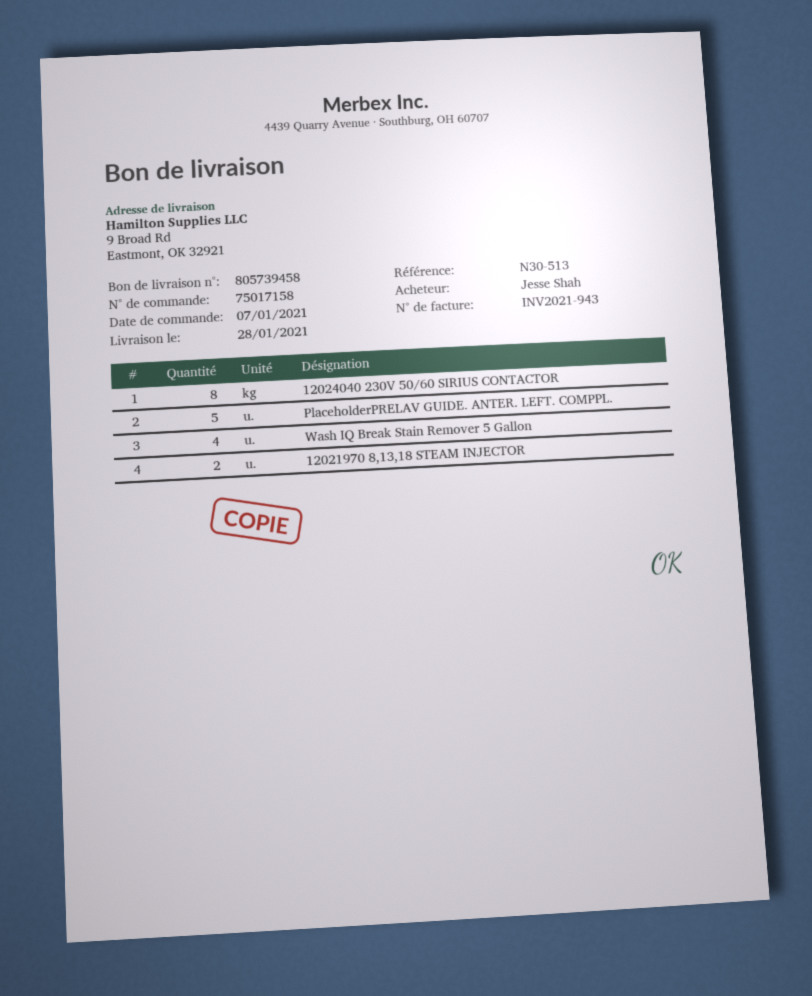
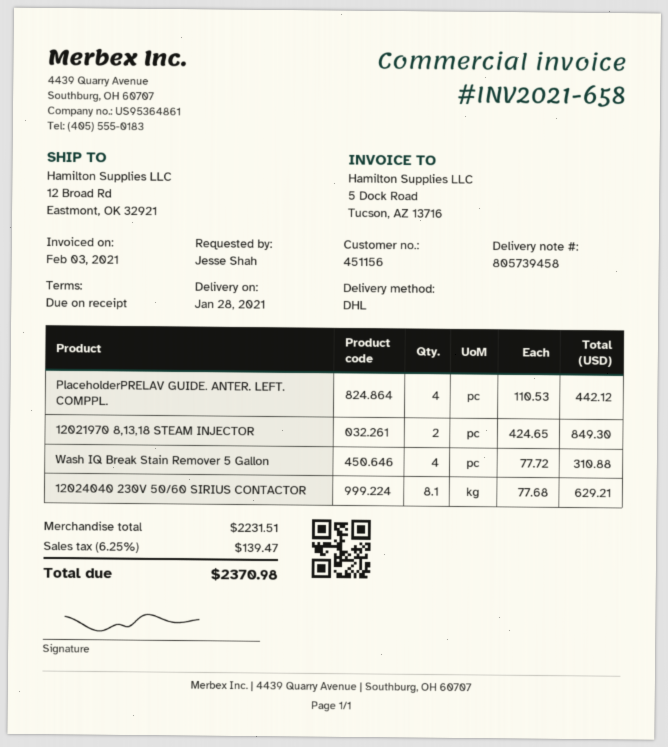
invoice number: INV2021-943 -> INV2021-658
ship to: 9 Broad Rd, Eastmont, OK 32921 -> 12 Broad Rd, Eastmont, OK 32921
12024040 230V 50/60 SIRIUS CONTACTOR: 8 -> 8.1
PlaceholderPRELAV GUIDE. ANTER. LEFT. COMPPL.: 5 -> 4

